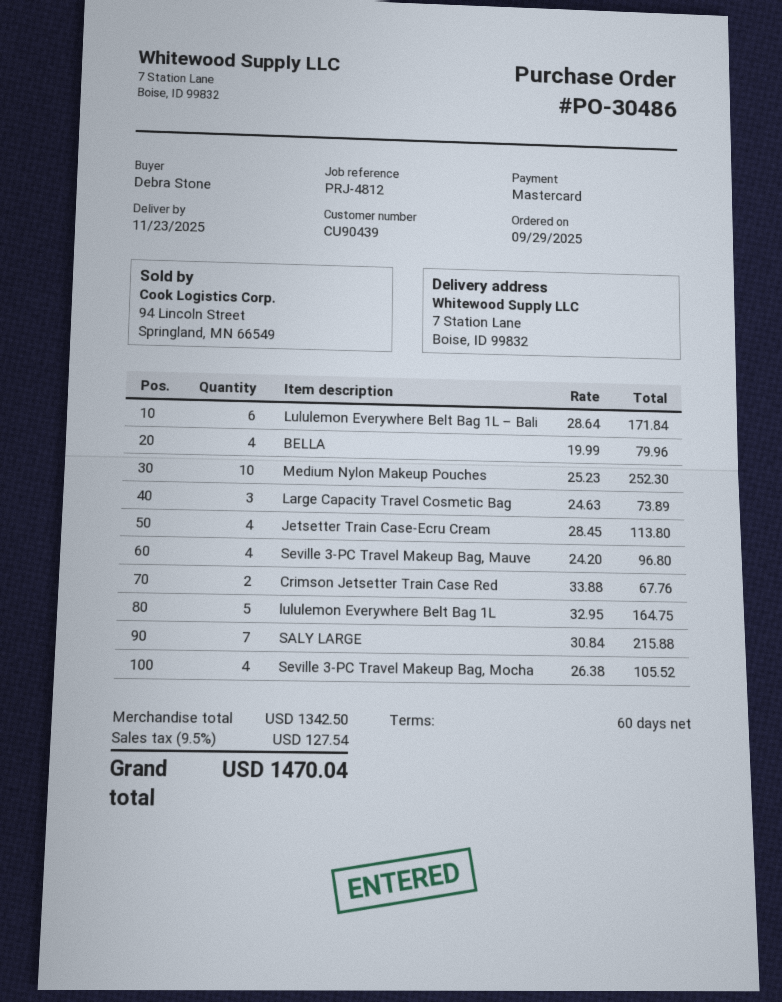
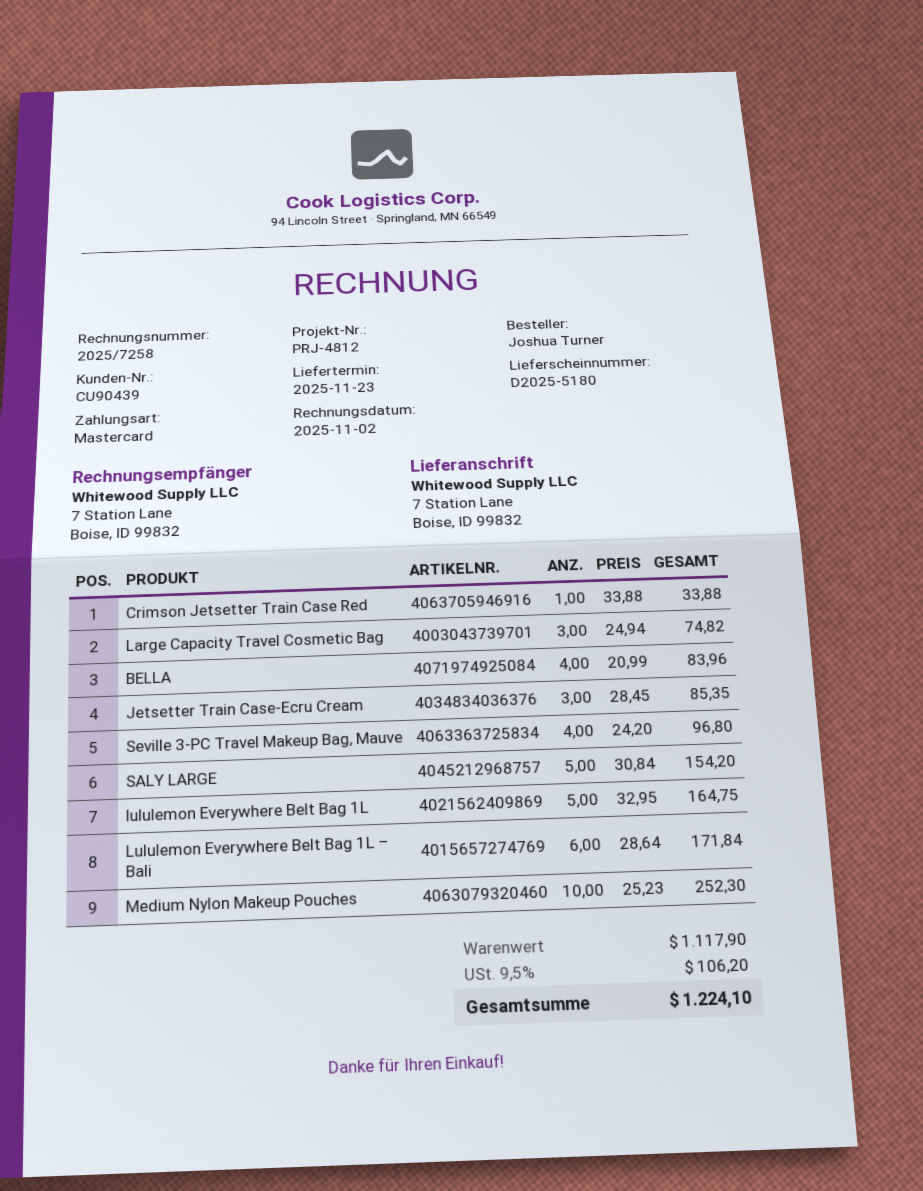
ordered by: Debra Stone -> Joshua Turner
BELLA: 4 x 19.99 = 79.96 -> 4 x 20.99 = 83.96
Large Capacity Travel Cosmetic Bag: 3 x 24.63 = 73.89 -> 3 x 24.94 = 74.82
Jetsetter Train Case-Ecru Cream: 4 x 28.45 = 113.80 -> 3 x 28.45 = 85.35
Crimson Jetsetter Train Case Red: 2 x 33.88 = 67.76 -> 1 x 33.88 = 33.88
SALY LARGE: 7 x 30.84 = 215.88 -> 5 x 30.84 = 154.20
Seville 3-PC Travel Makeup Bag, Mocha: 4 x 26.38 = 105.52 -> none
subtotal: 1342.50 -> 1117.90
tax: 9.5% = 127.54 -> 9.5% = 106.20
total: 1470.04 -> 1224.10

